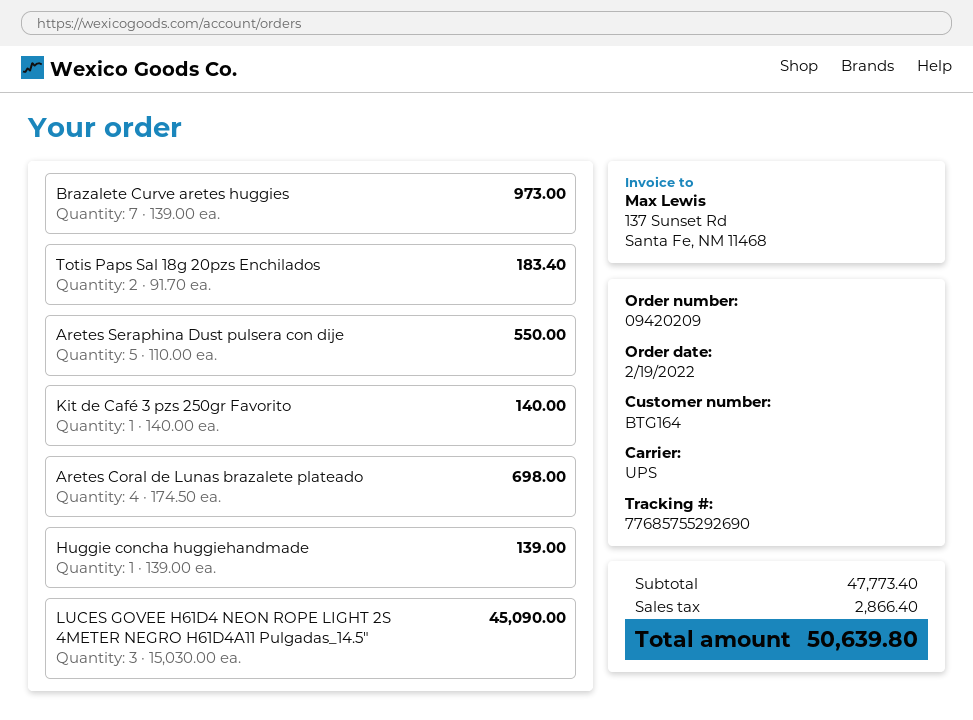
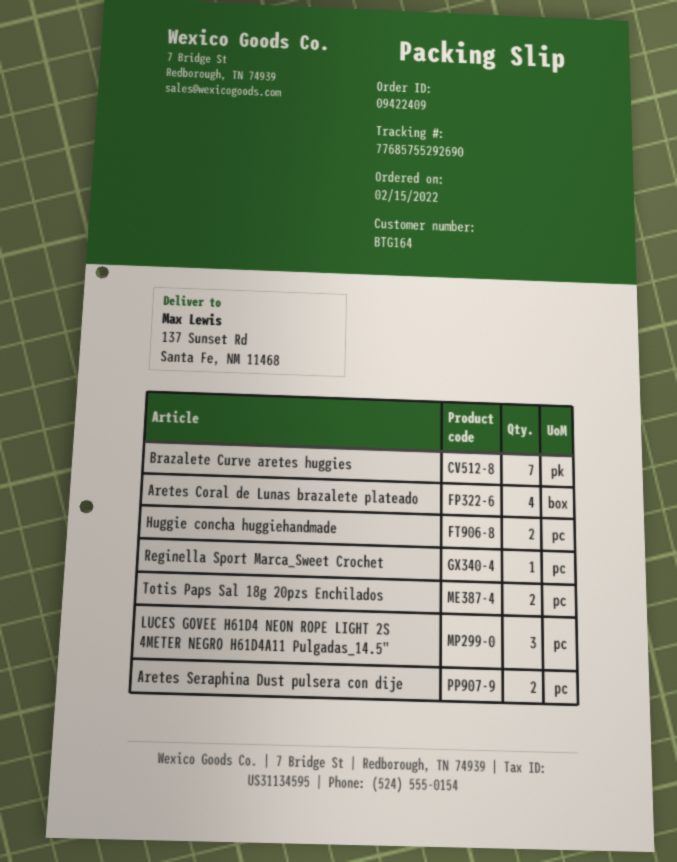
order number: 09420209 -> 09422409
order date: 2022-02-19 -> 2022-02-15
Aretes Seraphina Dust pulsera con dije: 5 -> 2
Kit de Café 3 pzs 250gr Favorito: 1 -> none
Huggie concha huggiehandmade: 1 -> 2
Reginella Sport Marca_Sweet Crochet: none -> 1

